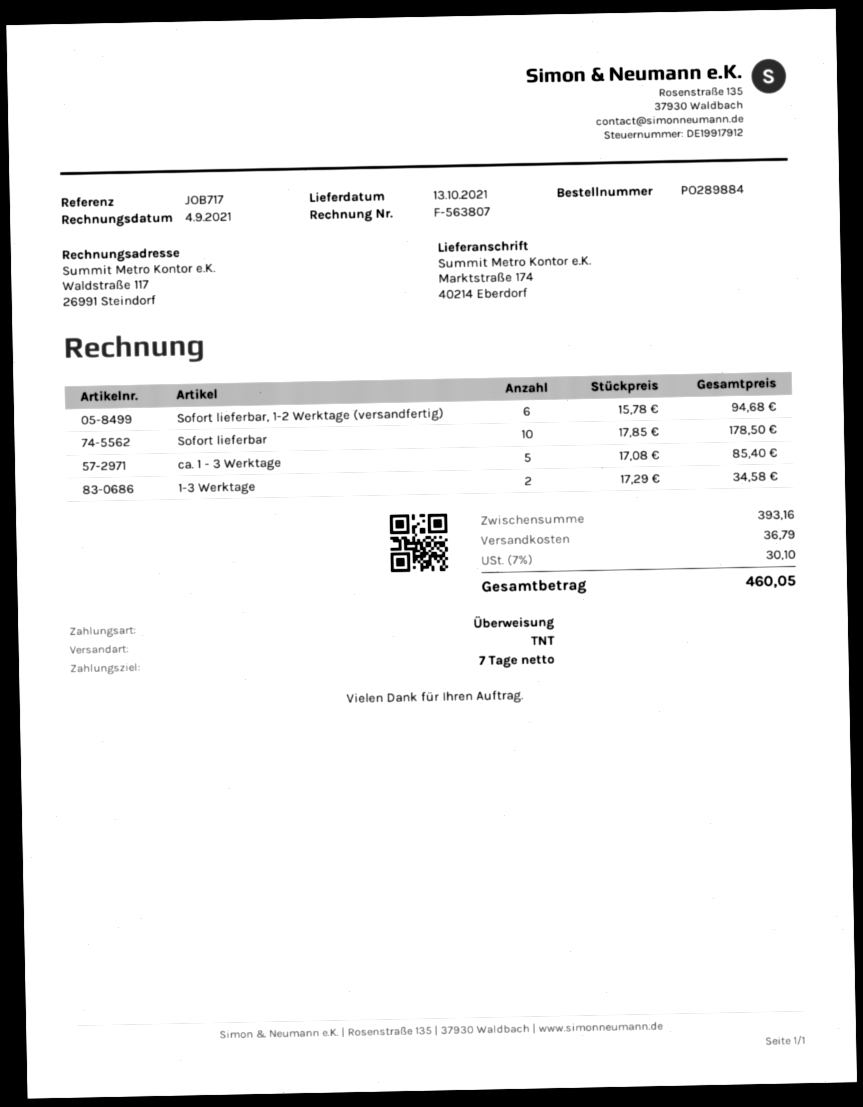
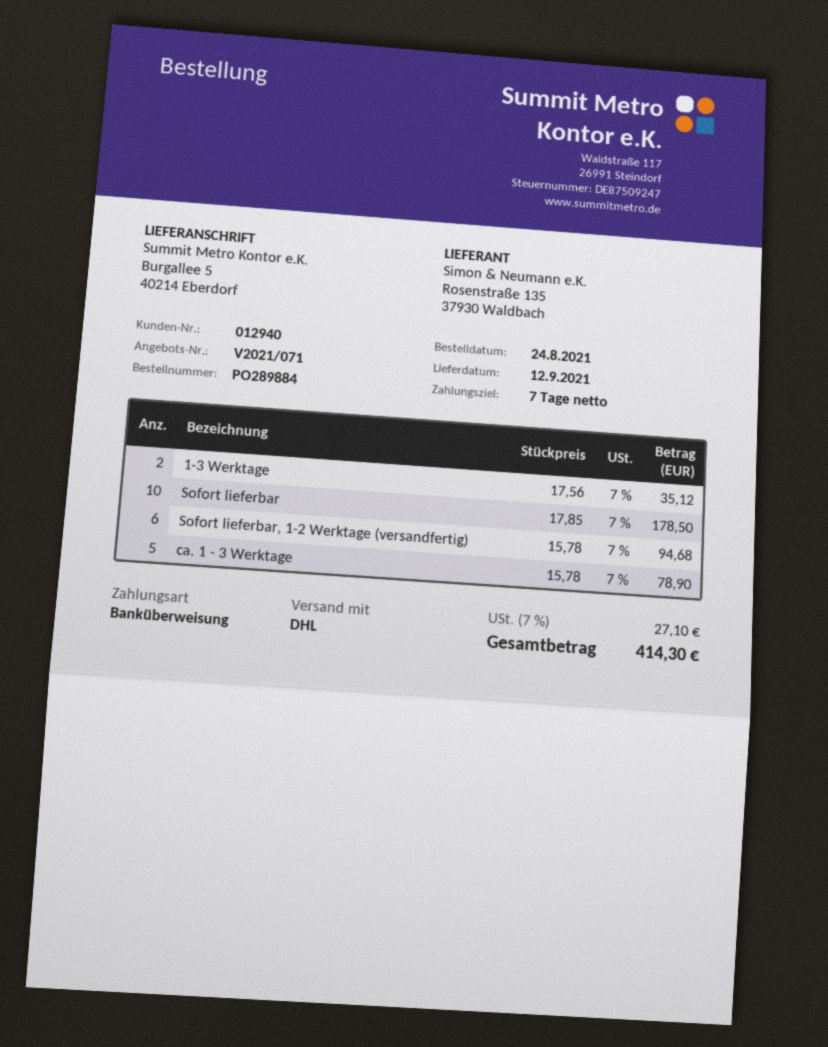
delivery date: 2021-10-13 -> 2021-09-12
shipping method: TNT -> DHL
ship to: Marktstraße 174, 40214 Eberdorf -> Burgallee 5, 40214 Eberdorf
ca. 1 - 3 Werktage: 5 x 17.08 = 85.40 -> 5 x 15.78 = 78.90
1-3 Werktage: 2 x 17.29 = 34.58 -> 2 x 17.56 = 35.12
shipping: 36.79 -> none
tax: 7% = 30.10 -> 7% = 27.10
total: 460.05 -> 414.30

